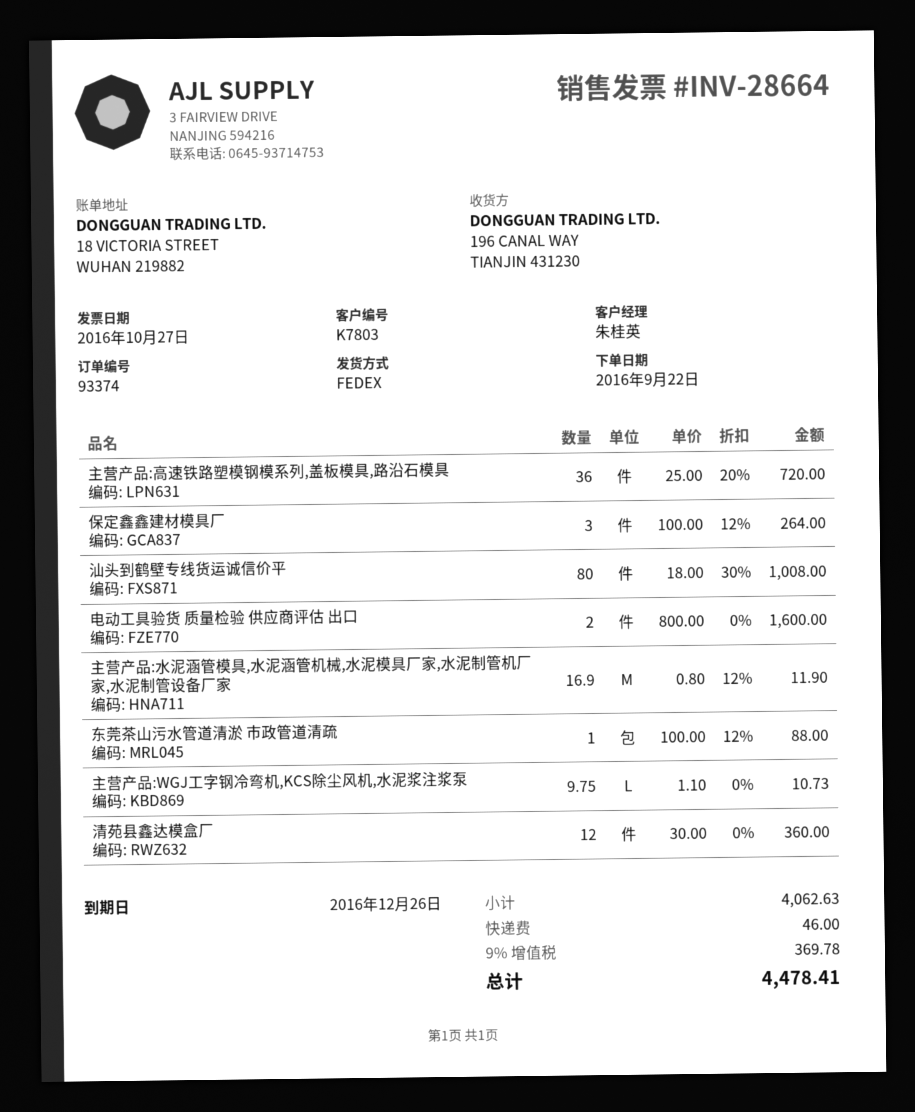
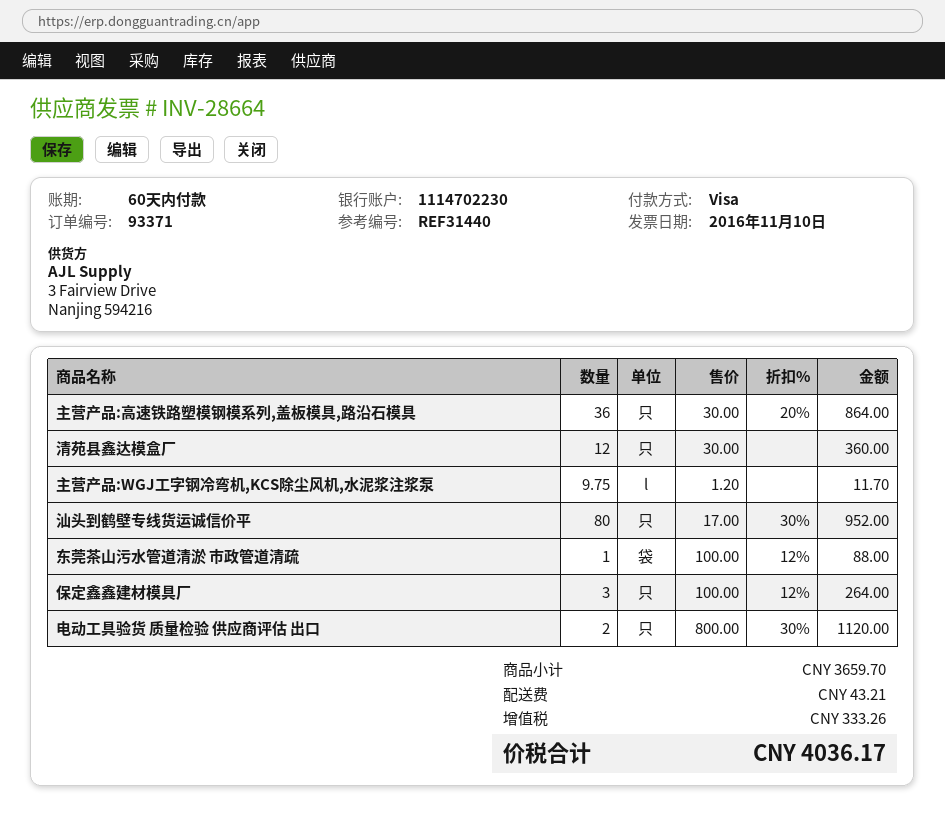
order number: 93374 -> 93371
invoice date: 2016-10-27 -> 2016-11-10
主营产品:高速铁路塑模钢模系列,盖板模具,路沿石模具: 36 x 25.00 - 20% = 720.00 -> 36 x 30.00 - 20% = 864.00
汕头到鹤壁专线货运诚信价平: 80 x 18.00 - 30% = 1008.00 -> 80 x 17.00 - 30% = 952.00
电动工具验货 质量检验 供应商评估 出口: 2 x 800.00 = 1600.00 -> 2 x 800.00 - 30% = 1120.00
主营产品:水泥涵管模具,水泥涵管机械,水泥模具厂家,水泥制管机厂家,水泥制管设备厂家: 16.9 x 0.80 - 12% = 11.90 -> none
主营产品:WGJ工字钢冷弯机,KCS除尘风机,水泥浆注浆泵: 9.75 x 1.10 = 10.73 -> 9.75 x 1.20 = 11.70
subtotal: 4062.63 -> 3659.70
shipping: 46.00 -> 43.21
tax: 369.78 -> 333.26
total: 4478.41 -> 4036.17

